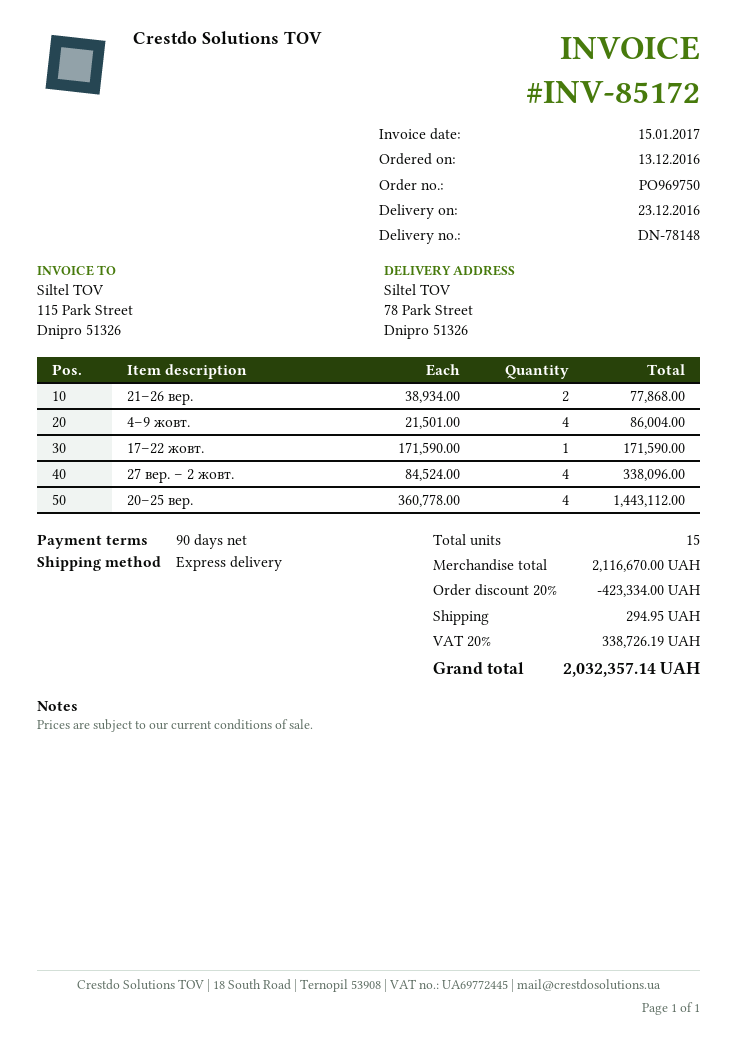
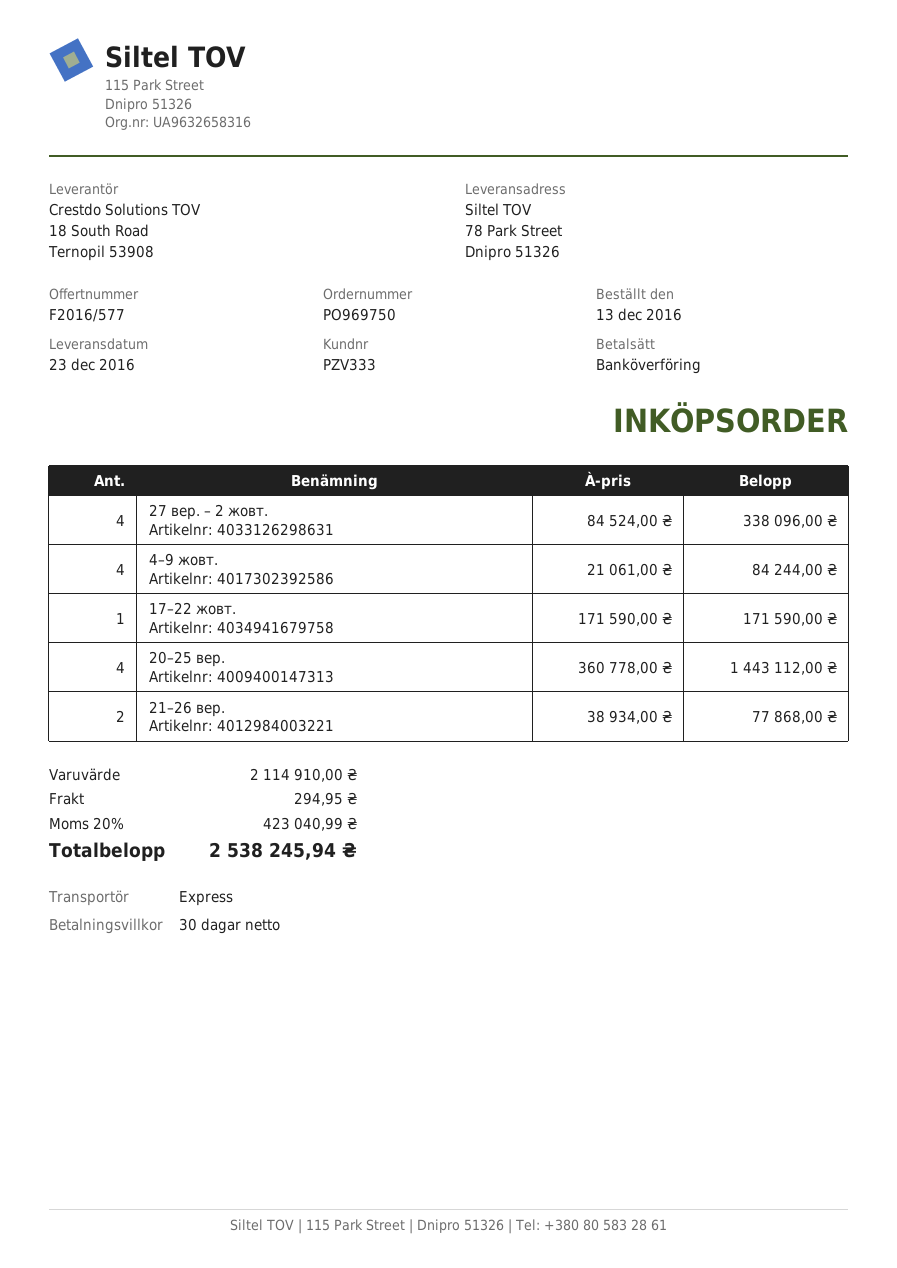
payment terms: 90 days -> 30 days
4–9 жовт.: 4 x 21501.00 = 86004.00 -> 4 x 21061.00 = 84244.00
subtotal: 2116670.00 -> 2114910.00
discount: 20% = 423334.00 -> none
tax: 20% = 338726.19 -> 20% = 423040.99
total: 2032357.14 -> 2538245.94

